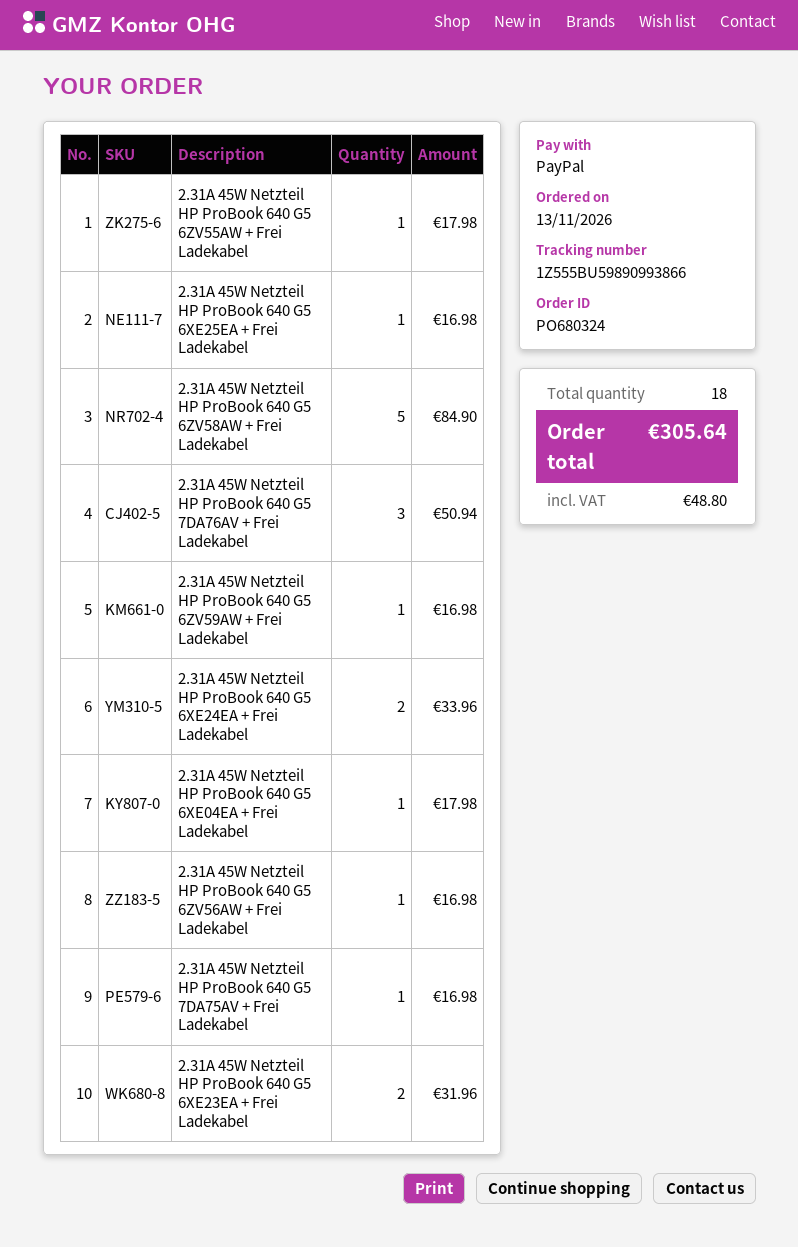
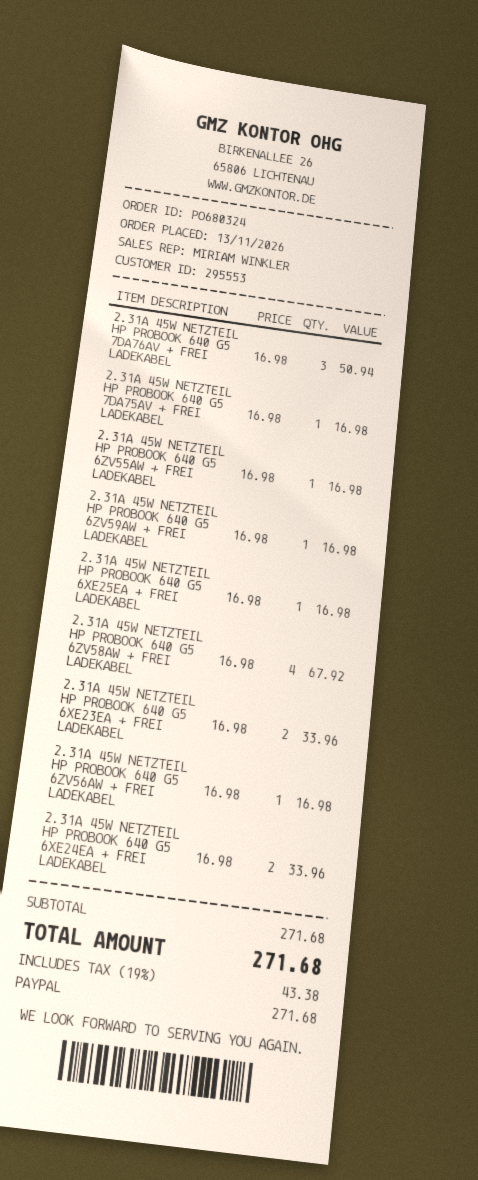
2.31A 45W Netzteil HP ProBook 640 G5 6ZV55AW + Frei Ladekabel: 1 for 17.98 -> 1 for 16.98
2.31A 45W Netzteil HP ProBook 640 G5 6ZV58AW + Frei Ladekabel: 5 for 84.90 -> 4 for 67.92
2.31A 45W Netzteil HP ProBook 640 G5 6XE04EA + Frei Ladekabel: 1 for 17.98 -> none
2.31A 45W Netzteil HP ProBook 640 G5 6XE23EA + Frei Ladekabel: 2 for 31.96 -> 2 for 33.96
tax: 48.80 -> 43.38
total: 305.64 -> 271.68

